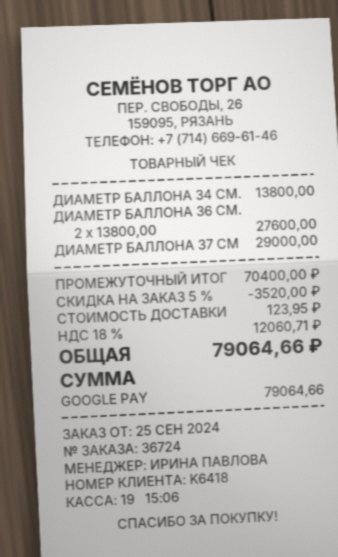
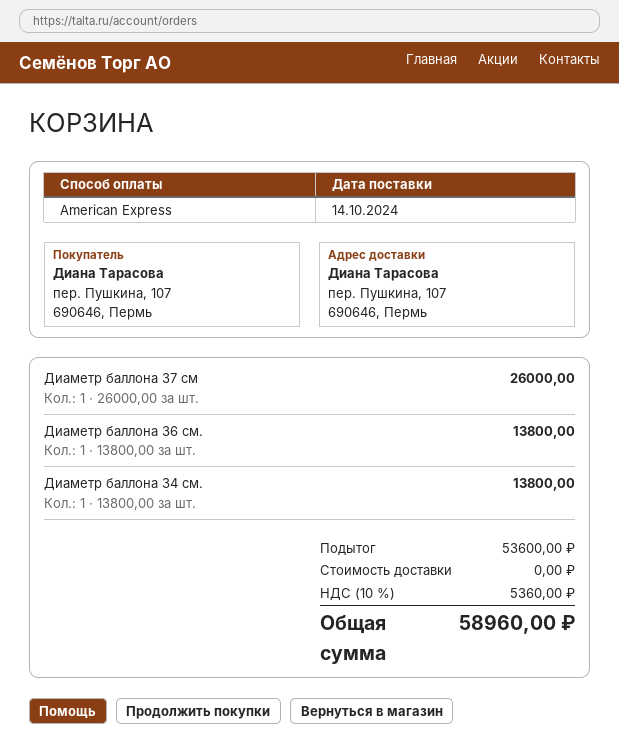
payment method: Google Pay -> American Express
ДИАМЕТР БАЛЛОНА 36 СМ.: 2 x 13800.00 = 27600.00 -> 1 x 13800.00 = 13800.00
ДИАМЕТР БАЛЛОНА 37 СМ: 1 x 29000.00 = 29000.00 -> 1 x 26000.00 = 26000.00
subtotal: 70400.00 -> 53600.00
discount: 5% = 3520.00 -> none
shipping: 123.95 -> 0.00
tax: 18% = 12060.71 -> 10% = 5360.00
total: 79064.66 -> 58960.00

